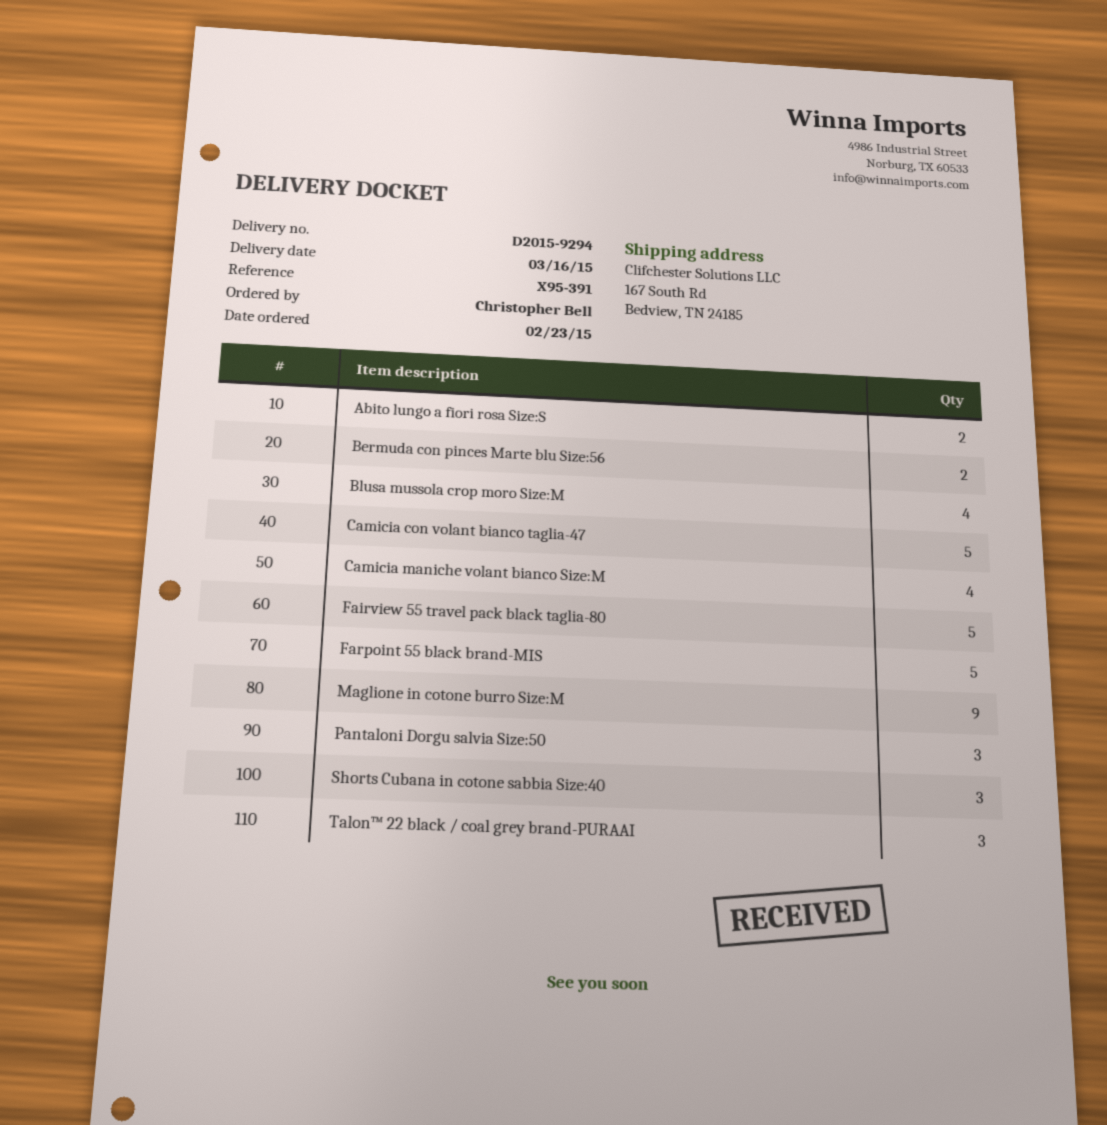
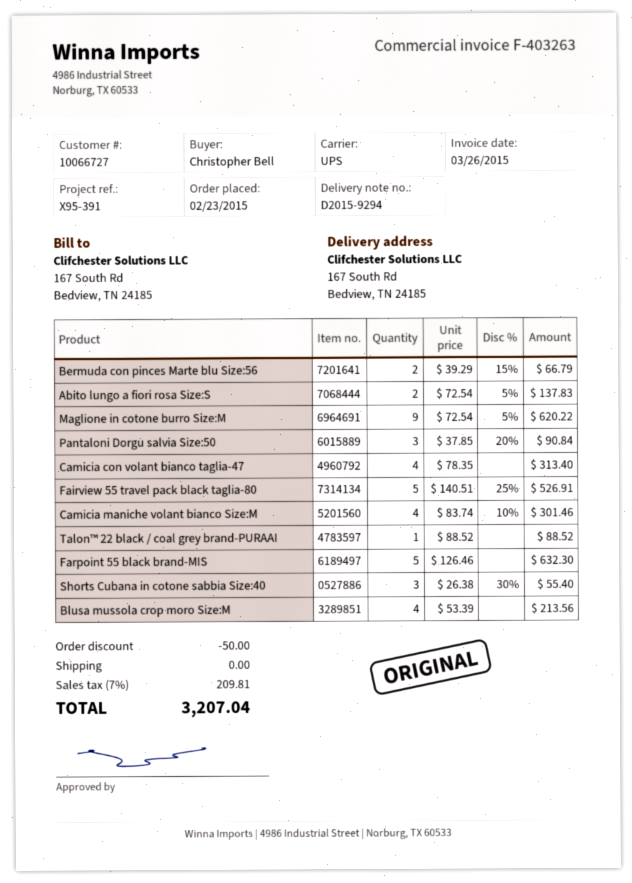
Camicia con volant bianco taglia-47: 5 -> 4
Talon™ 22 black / coal grey brand-PURAAI: 3 -> 1

